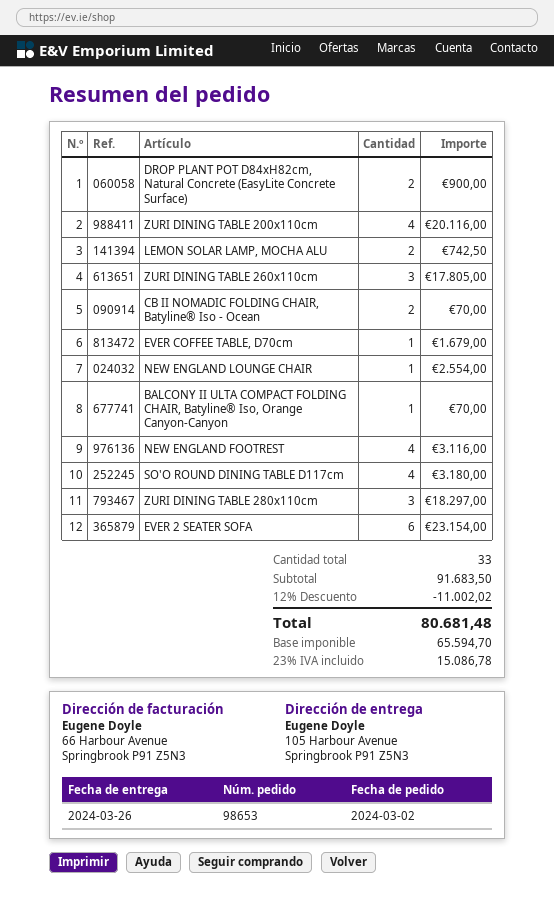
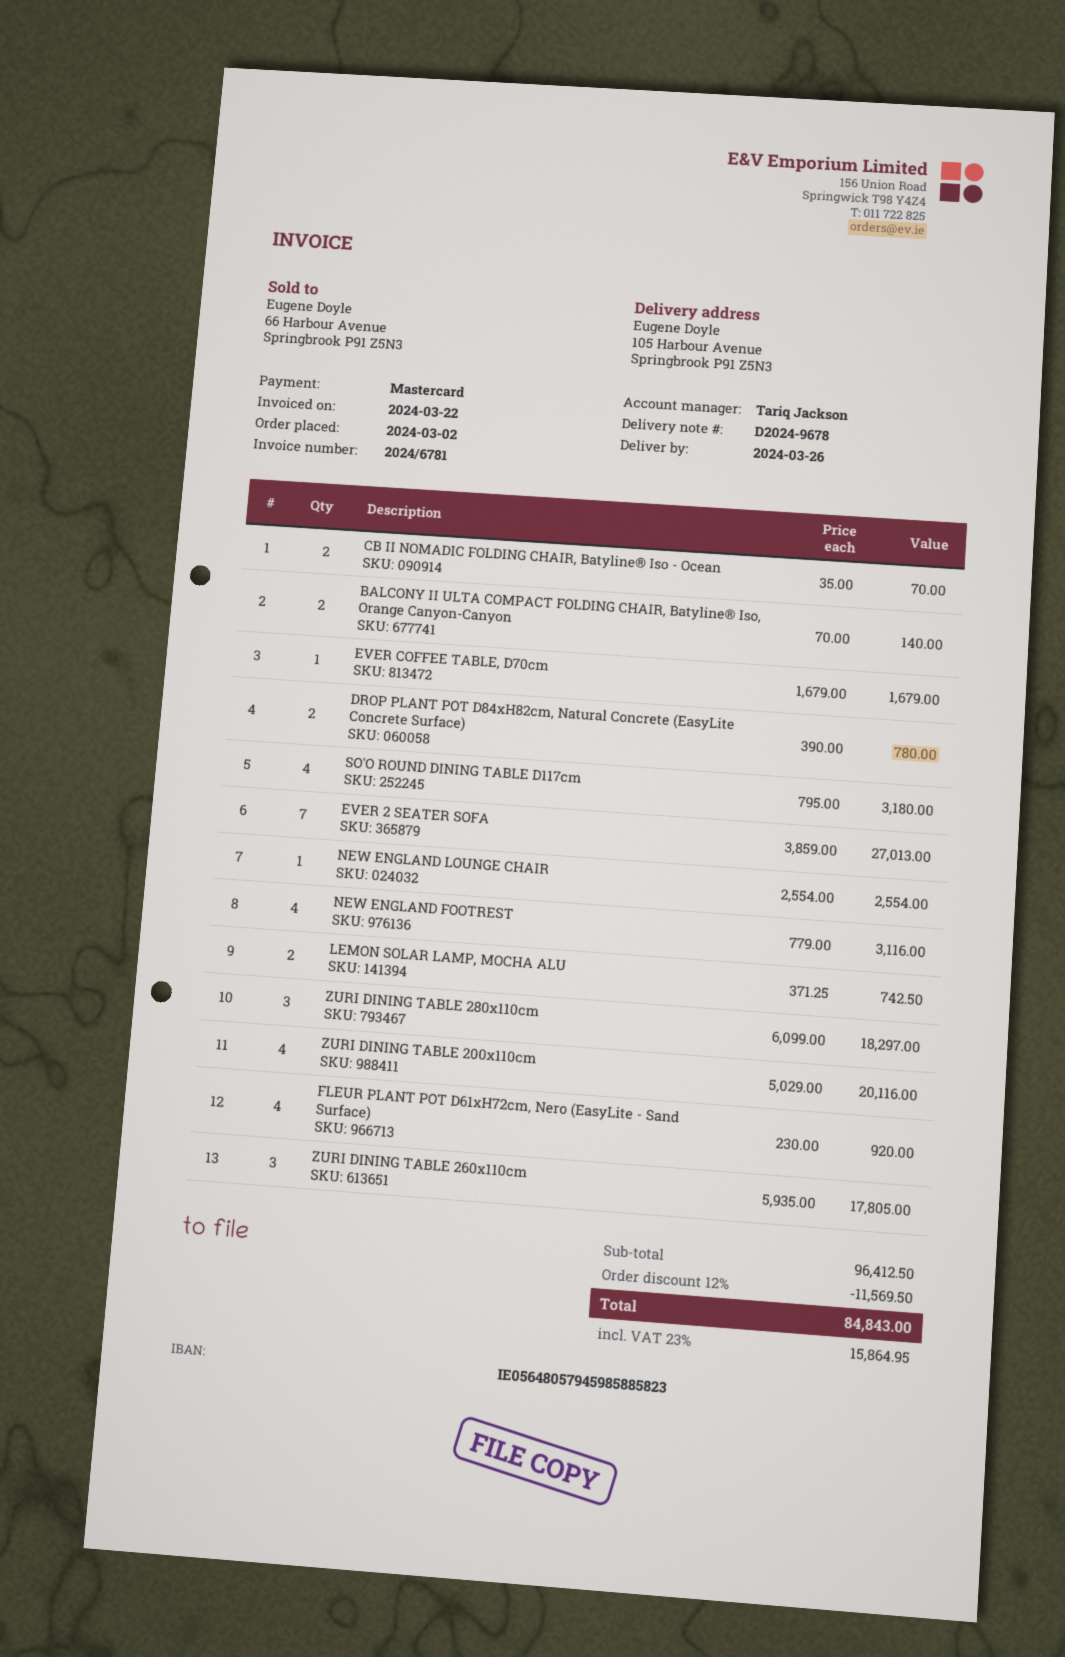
DROP PLANT POT D84xH82cm, Natural Concrete (EasyLite Concrete Surface): 2 for 900.00 -> 2 for 780.00
BALCONY II ULTA COMPACT FOLDING CHAIR, Batyline® Iso, Orange Canyon-Canyon: 1 for 70.00 -> 2 for 140.00
EVER 2 SEATER SOFA: 6 for 23154.00 -> 7 for 27013.00
FLEUR PLANT POT D61xH72cm, Nero (EasyLite - Sand Surface): none -> 4 for 920.00
subtotal: 91683.50 -> 96412.50
discount: 12% = 11002.02 -> 12% = 11569.50
tax: 23% = 15086.78 -> 23% = 15864.95
total: 80681.48 -> 84843.00

